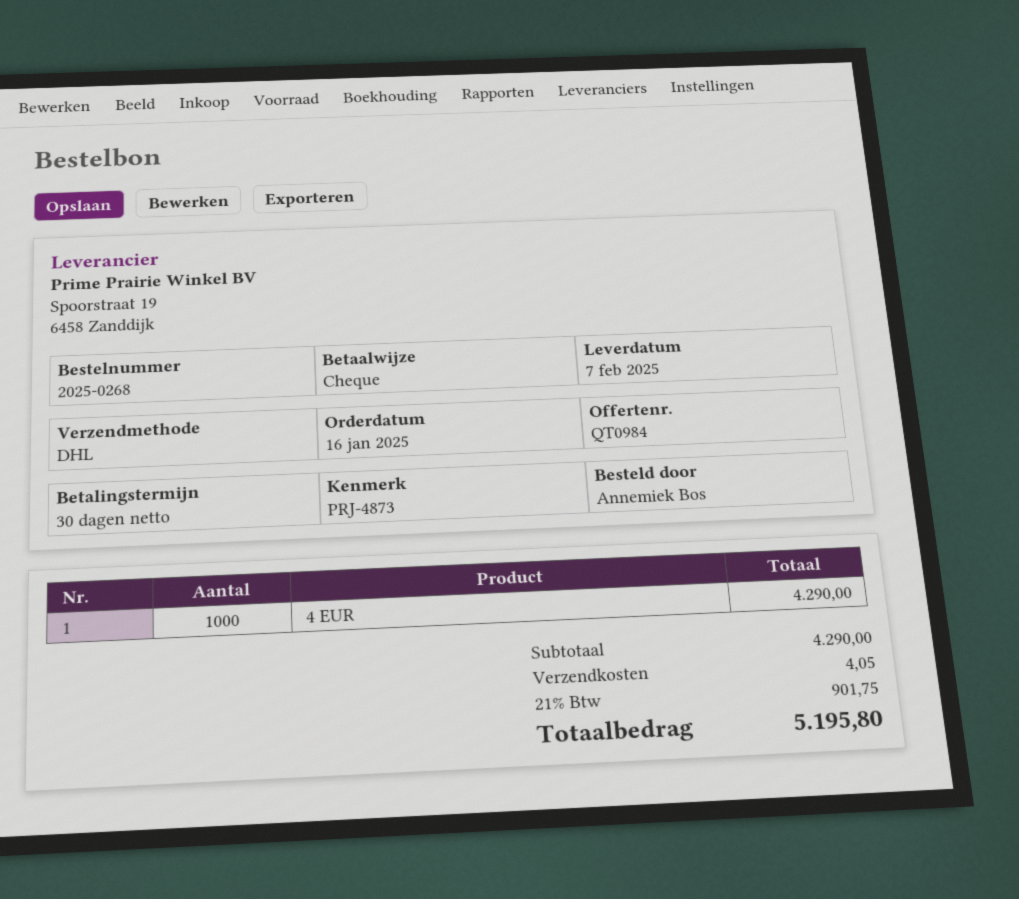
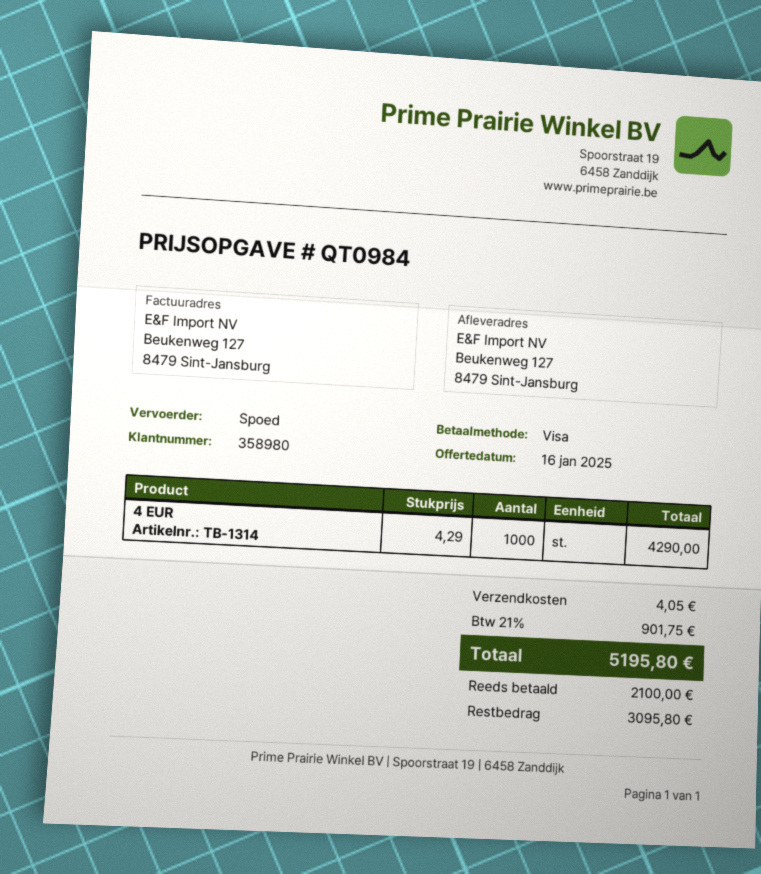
payment method: cheque -> Visa
shipping method: DHL -> express

